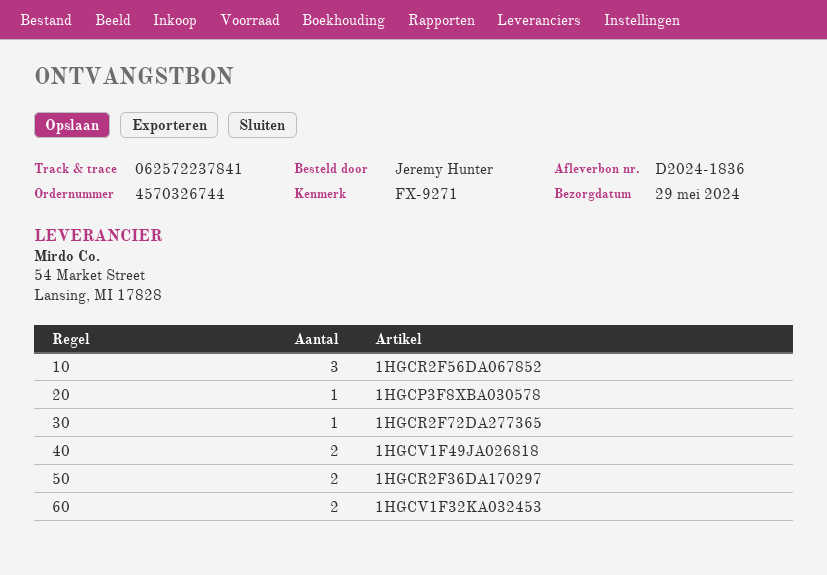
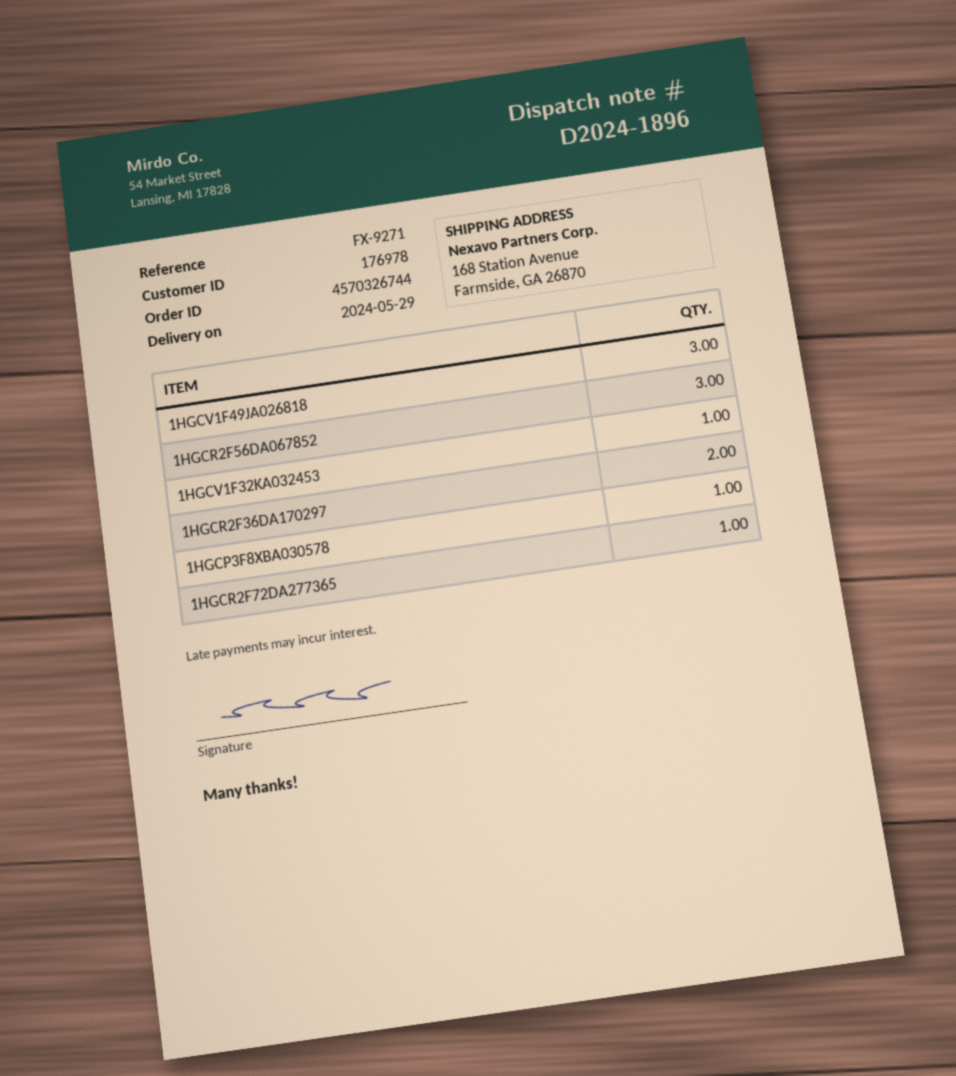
delivery note number: D2024-1836 -> D2024-1896
1HGCV1F49JA026818: 2 -> 3
1HGCV1F32KA032453: 2 -> 1

